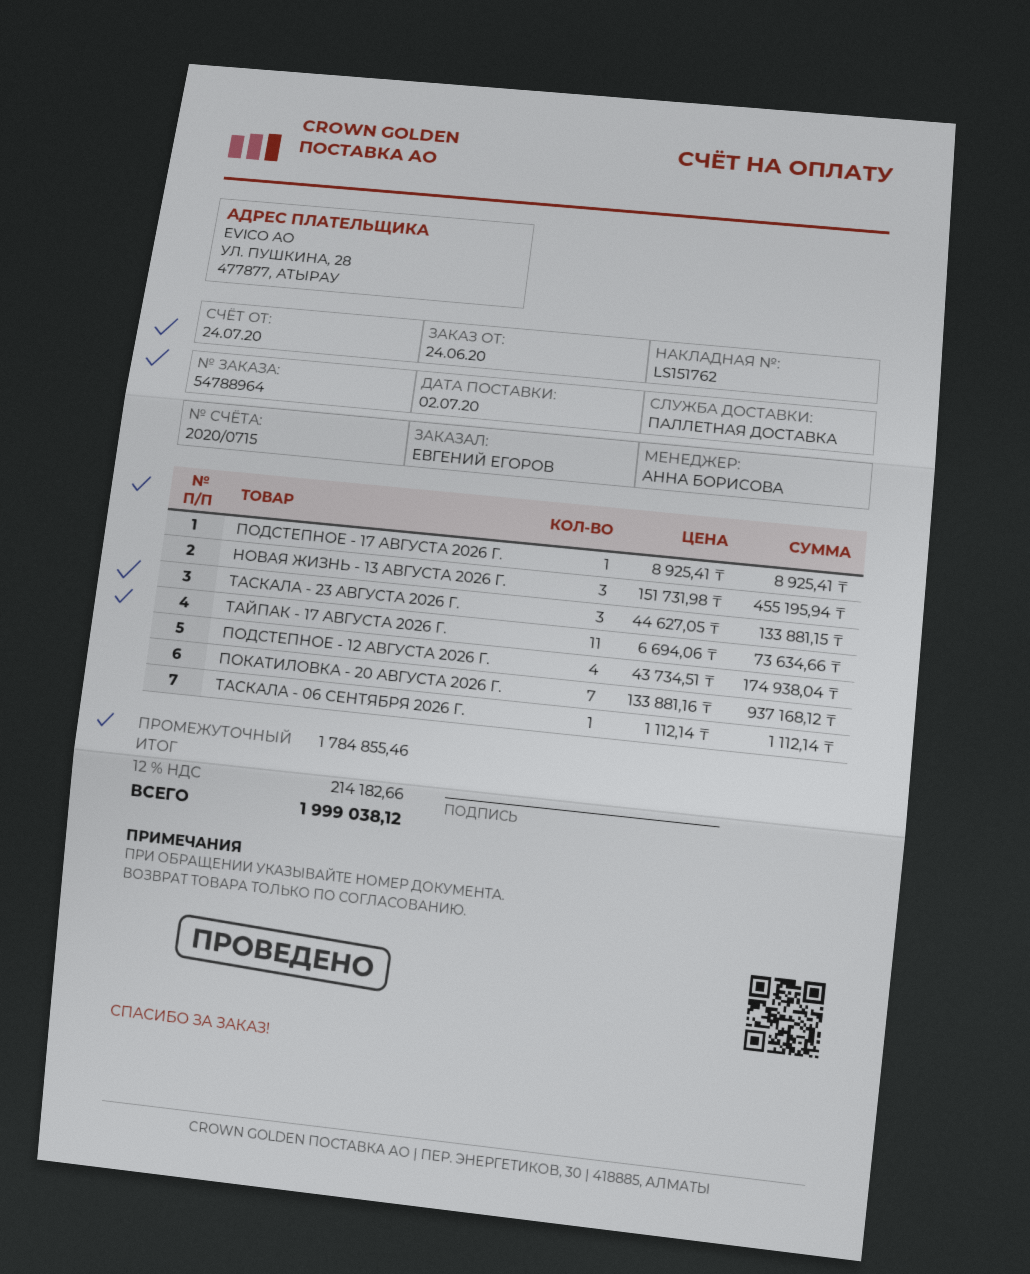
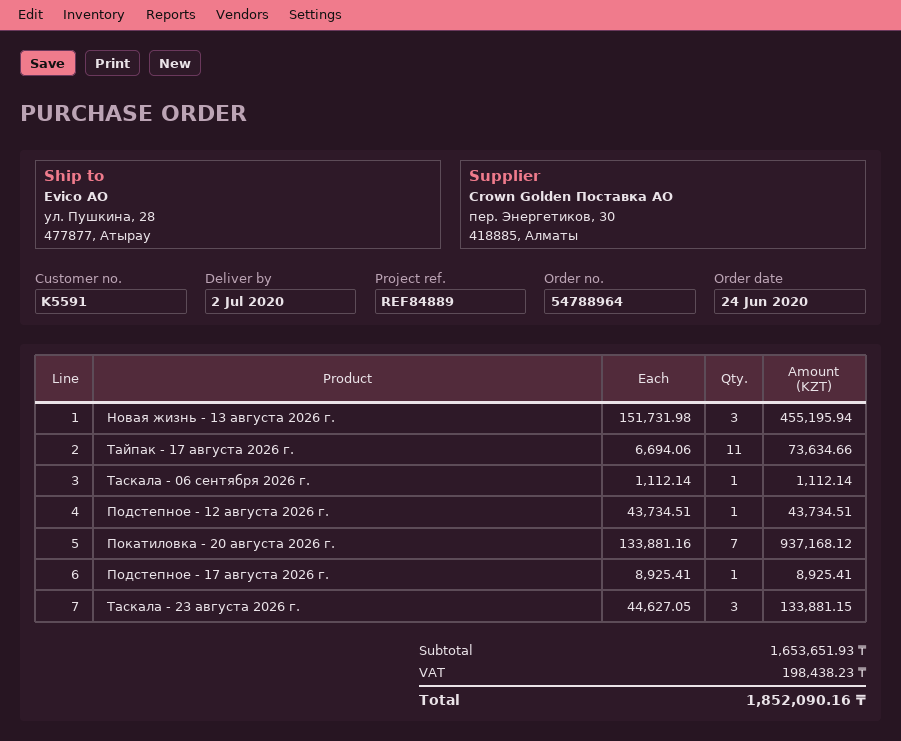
ПОДСТЕПНОЕ - 12 АВГУСТА 2026 Г.: 4 x 43734.51 = 174938.04 -> 1 x 43734.51 = 43734.51
subtotal: 1784855.46 -> 1653651.93
tax: 214182.66 -> 198438.23
total: 1999038.12 -> 1852090.16

